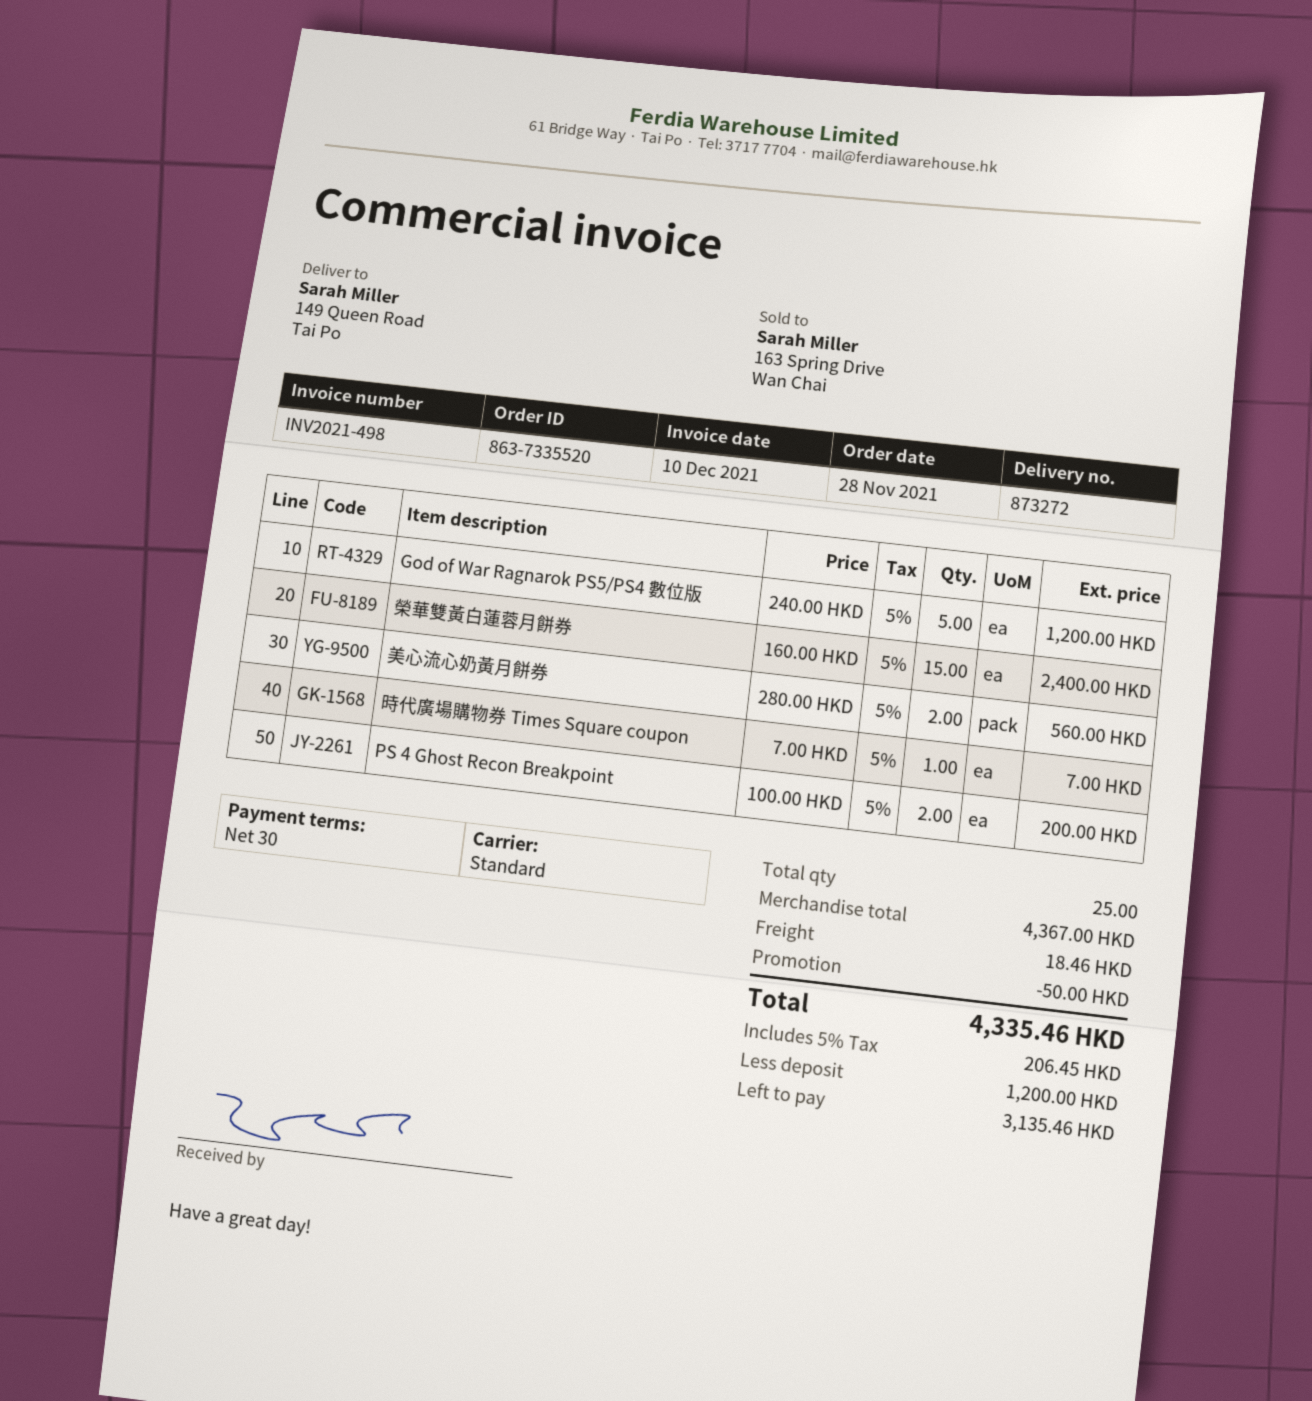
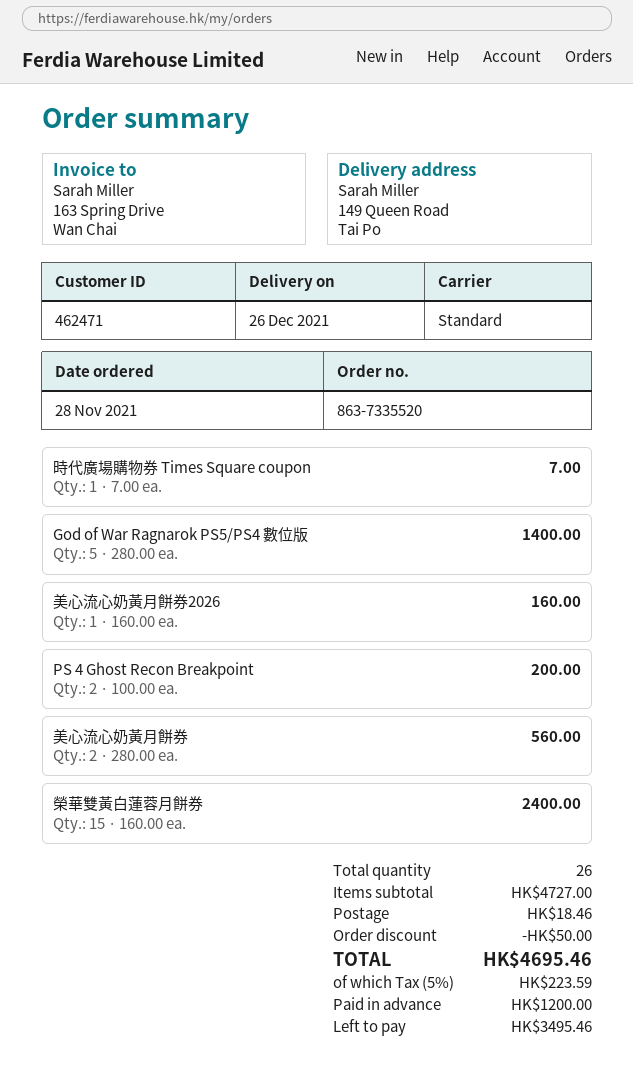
God of War Ragnarok PS5/PS4 數位版: 5 x 240.00 = 1200.00 -> 5 x 280.00 = 1400.00
美心流心奶黃月餅券2026: none -> 1 x 160.00 = 160.00
total quantity: 25 -> 26
subtotal: 4367.00 -> 4727.00
tax: 5% = 206.45 -> 5% = 223.59
total: 4335.46 -> 4695.46
balance: 3135.46 -> 3495.46

